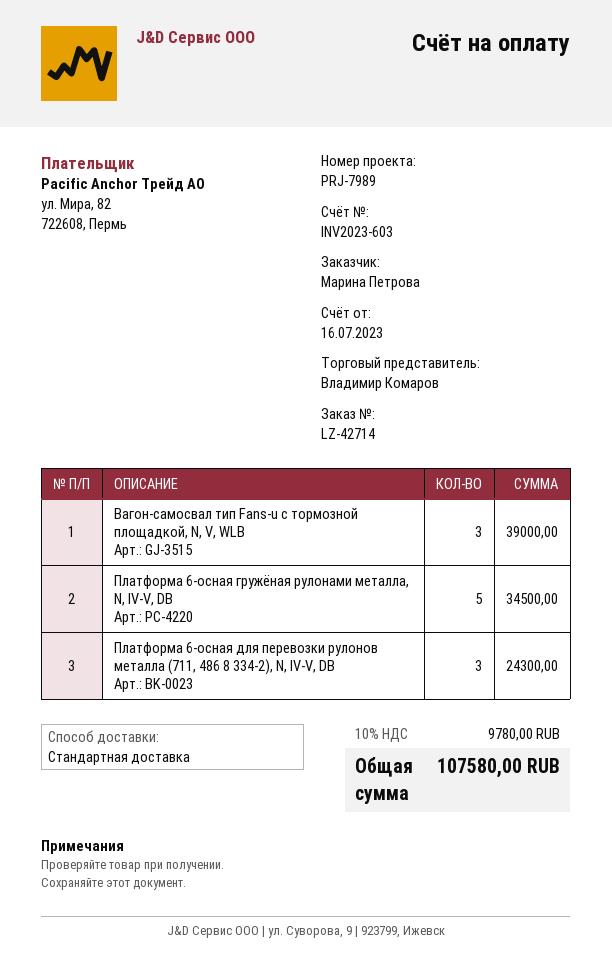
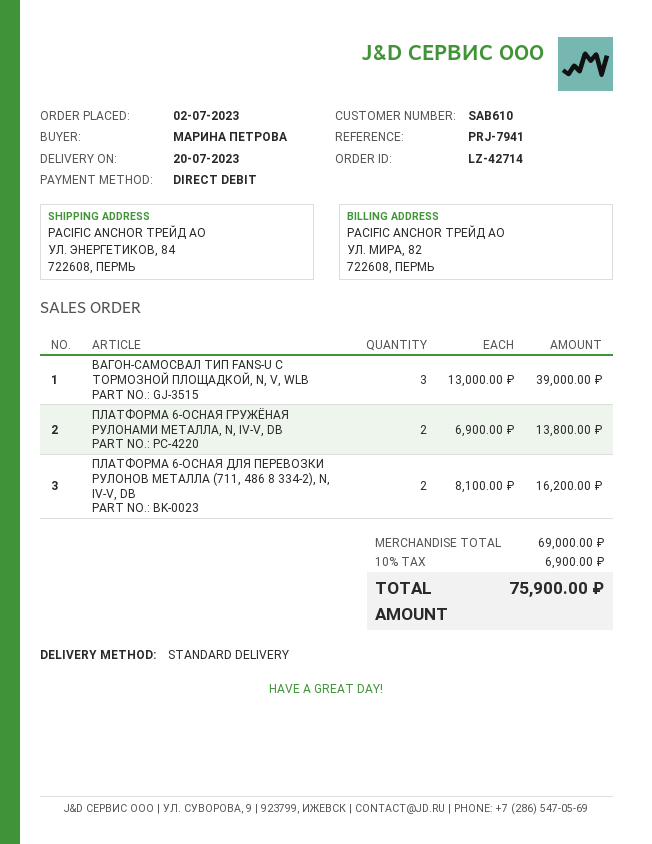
reference: PRJ-7989 -> PRJ-7941
Платформа 6-осная гружёная рулонами металла, N, IV-V, DB: 5 for 34500.00 -> 2 for 13800.00
Платформа 6-осная для перевозки рулонов металла (711, 486 8 334-2), N, IV-V, DB: 3 for 24300.00 -> 2 for 16200.00
tax: 10% = 9780.00 -> 10% = 6900.00
total: 107580.00 -> 75900.00

